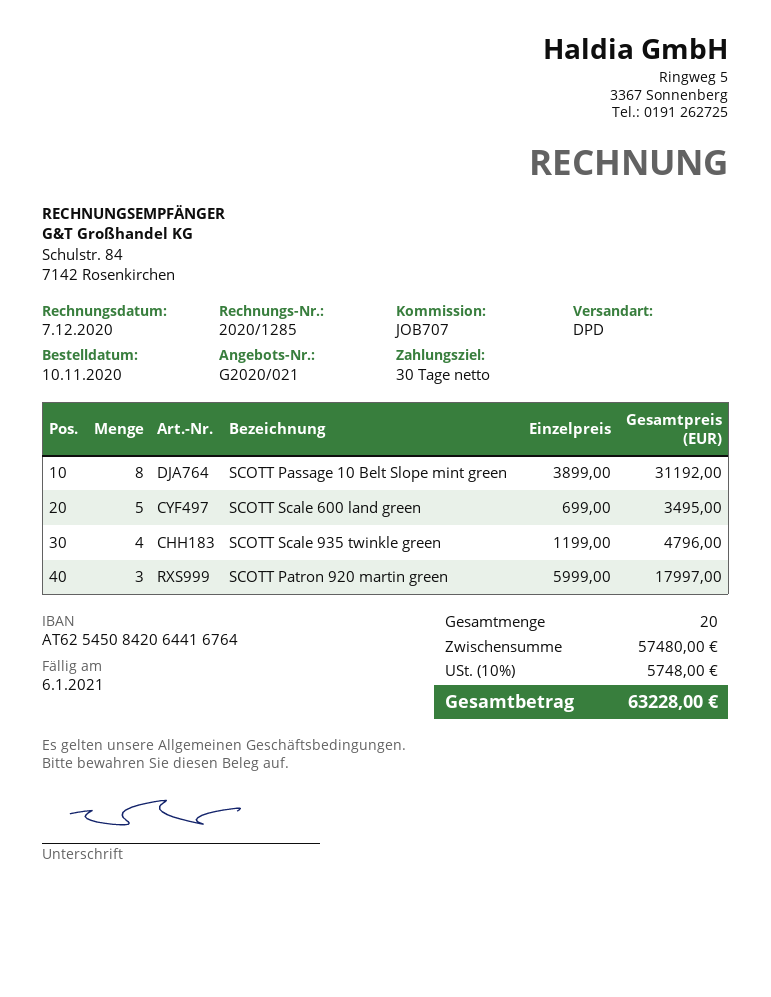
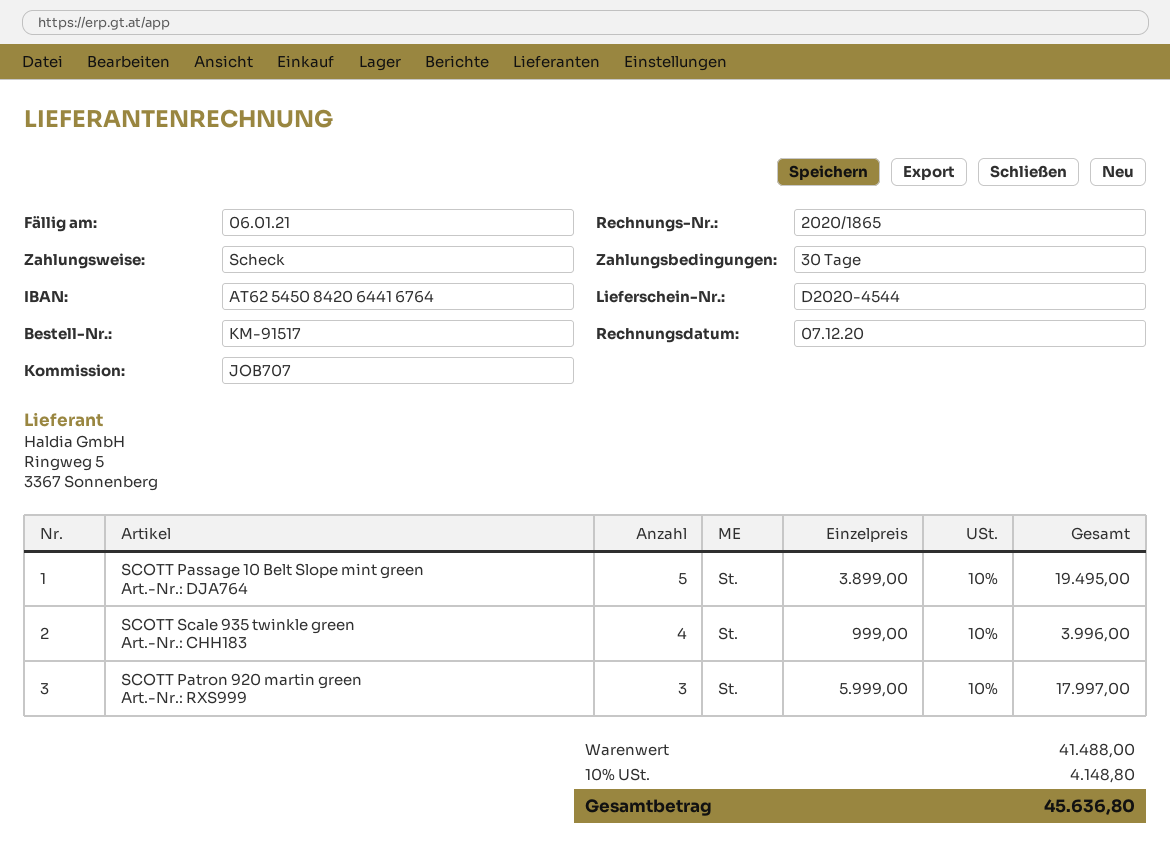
invoice number: 2020/1285 -> 2020/1865
SCOTT Passage 10 Belt Slope mint green: 8 x 3899.00 = 31192.00 -> 5 x 3899.00 = 19495.00
SCOTT Scale 600 land green: 5 x 699.00 = 3495.00 -> none
SCOTT Scale 935 twinkle green: 4 x 1199.00 = 4796.00 -> 4 x 999.00 = 3996.00
subtotal: 57480.00 -> 41488.00
tax: 10% = 5748.00 -> 10% = 4148.80
total: 63228.00 -> 45636.80

